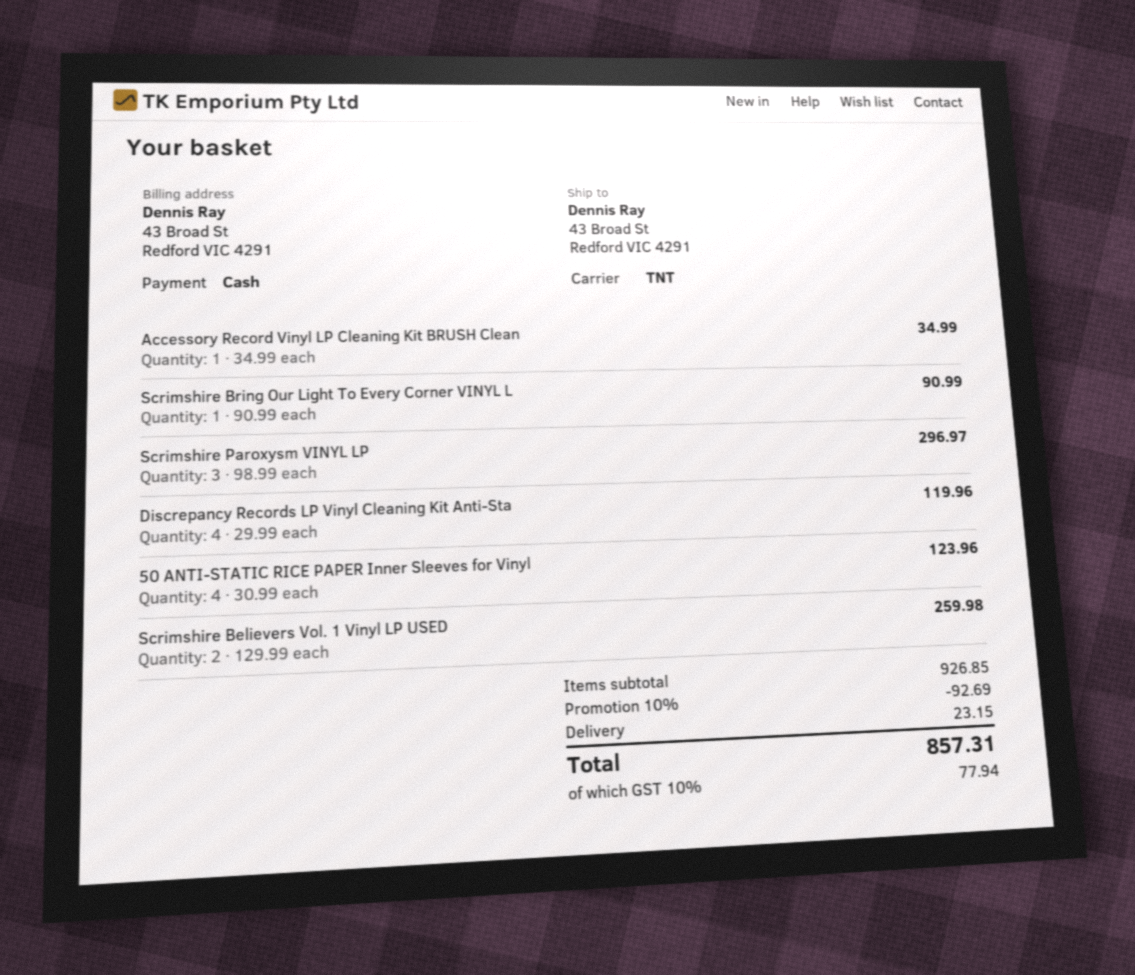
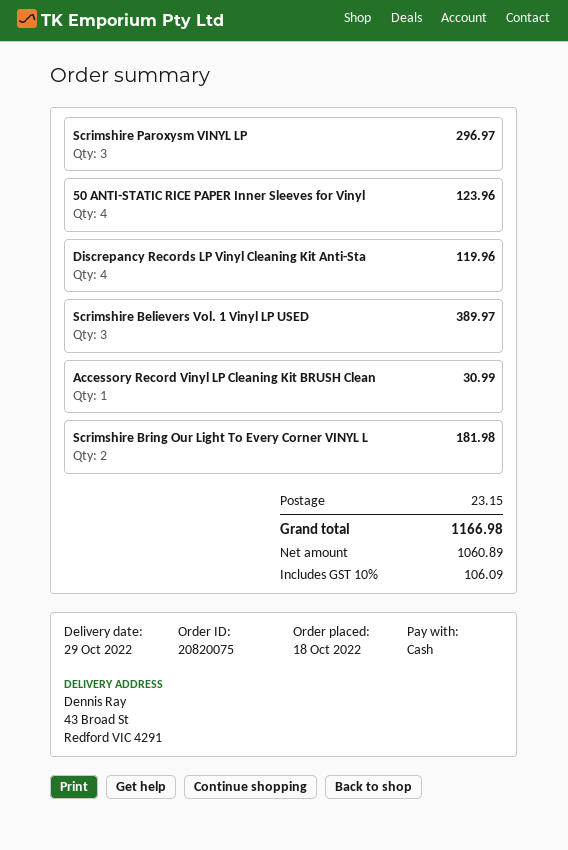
Accessory Record Vinyl LP Cleaning Kit BRUSH Clean: 1 for 34.99 -> 1 for 30.99
Scrimshire Bring Our Light To Every Corner VINYL L: 1 for 90.99 -> 2 for 181.98
Scrimshire Believers Vol. 1 Vinyl LP USED: 2 for 259.98 -> 3 for 389.97
discount: 10% = 92.69 -> none
tax: 10% = 77.94 -> 10% = 106.09
total: 857.31 -> 1166.98

